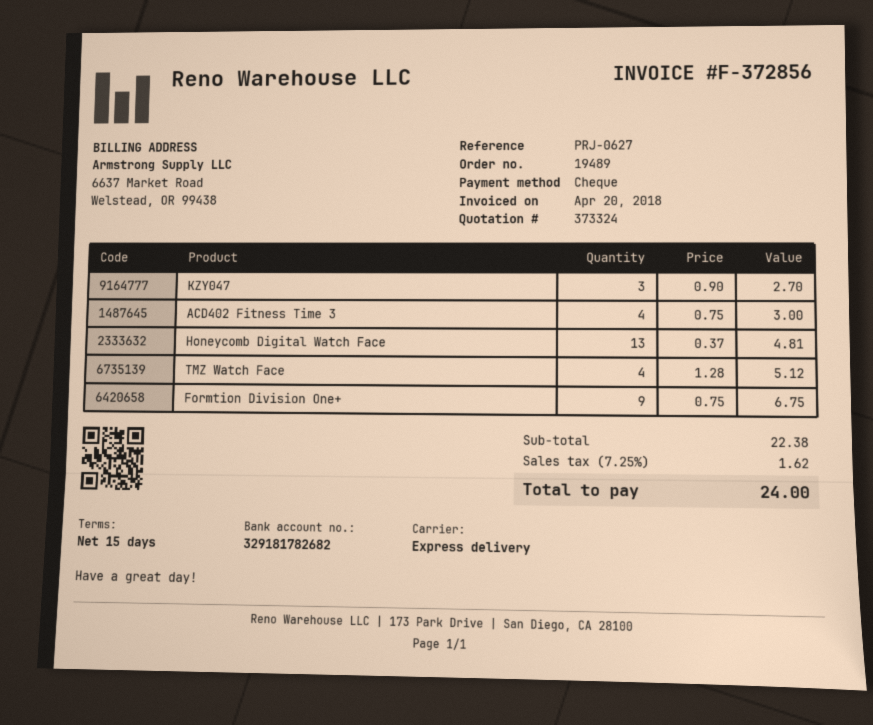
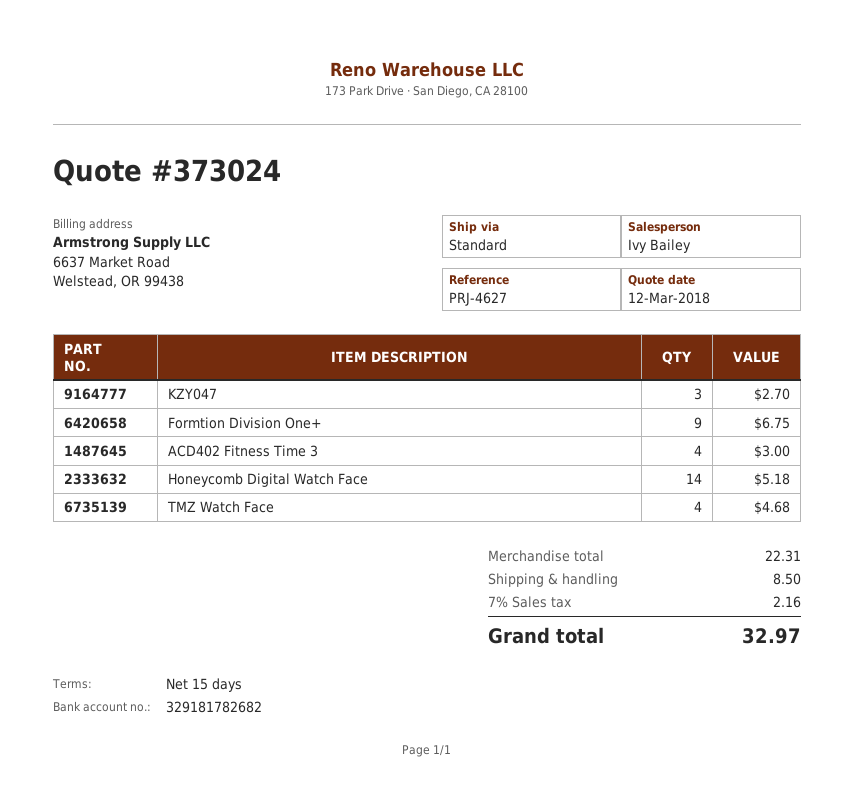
quote number: 373324 -> 373024
reference: PRJ-0627 -> PRJ-4627
shipping method: express -> standard
Honeycomb Digital Watch Face: 13 for 4.81 -> 14 for 5.18
TMZ Watch Face: 4 for 5.12 -> 4 for 4.68
subtotal: 22.38 -> 22.31
shipping: none -> 8.50
tax: 7.25% = 1.62 -> 7% = 2.16
total: 24.00 -> 32.97

